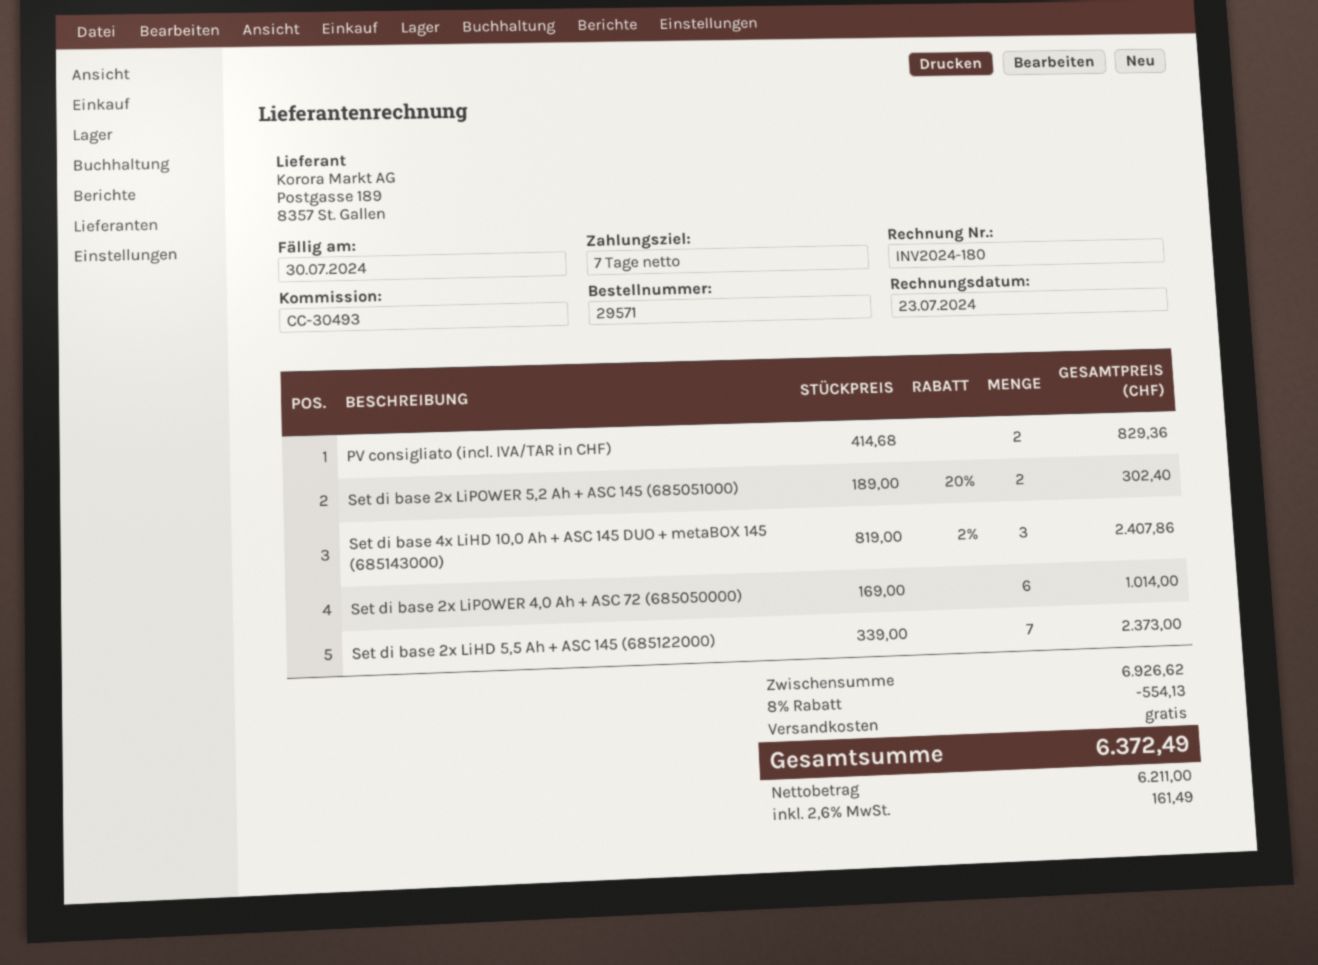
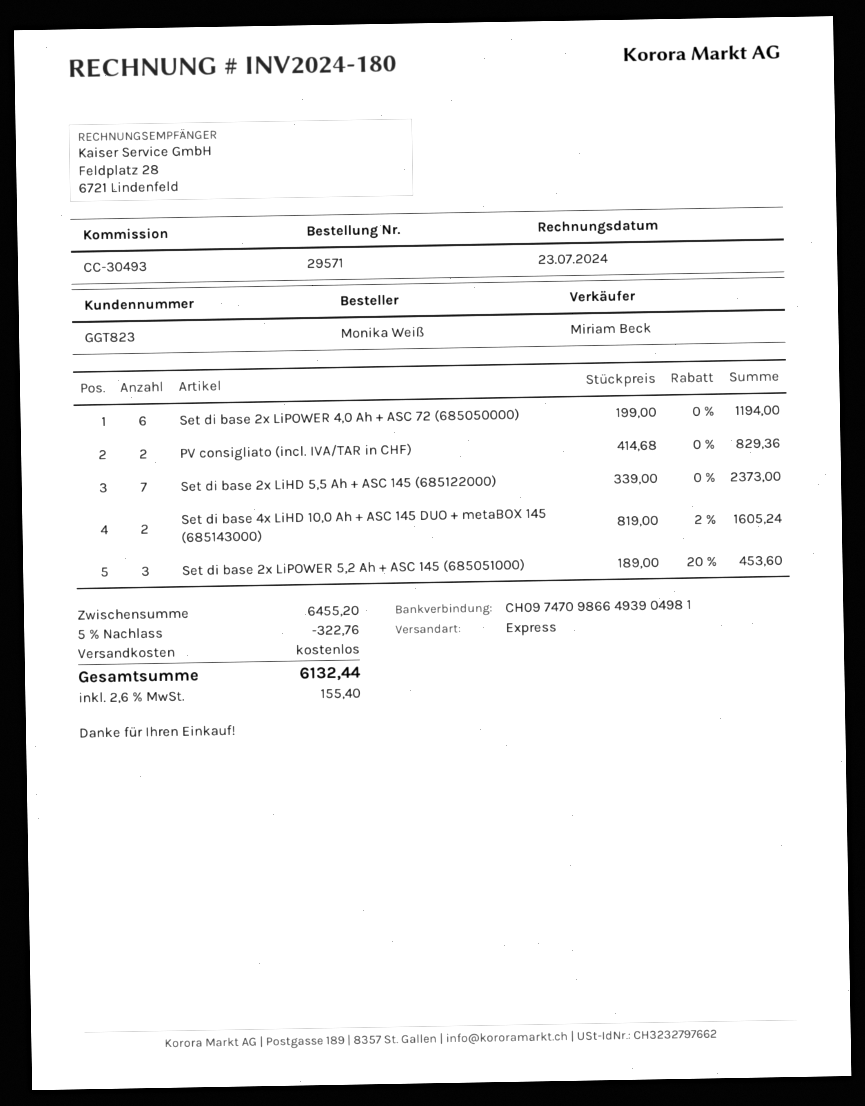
Set di base 2x LiPOWER 5,2 Ah + ASC 145 (685051000): 2 x 189.00 - 20% = 302.40 -> 3 x 189.00 - 20% = 453.60
Set di base 4x LiHD 10,0 Ah + ASC 145 DUO + metaBOX 145 (685143000): 3 x 819.00 - 2% = 2407.86 -> 2 x 819.00 - 2% = 1605.24
Set di base 2x LiPOWER 4,0 Ah + ASC 72 (685050000): 6 x 169.00 = 1014.00 -> 6 x 199.00 = 1194.00
subtotal: 6926.62 -> 6455.20
discount: 8% = 554.13 -> 5% = 322.76
tax: 2.6% = 161.49 -> 2.6% = 155.40
total: 6372.49 -> 6132.44

